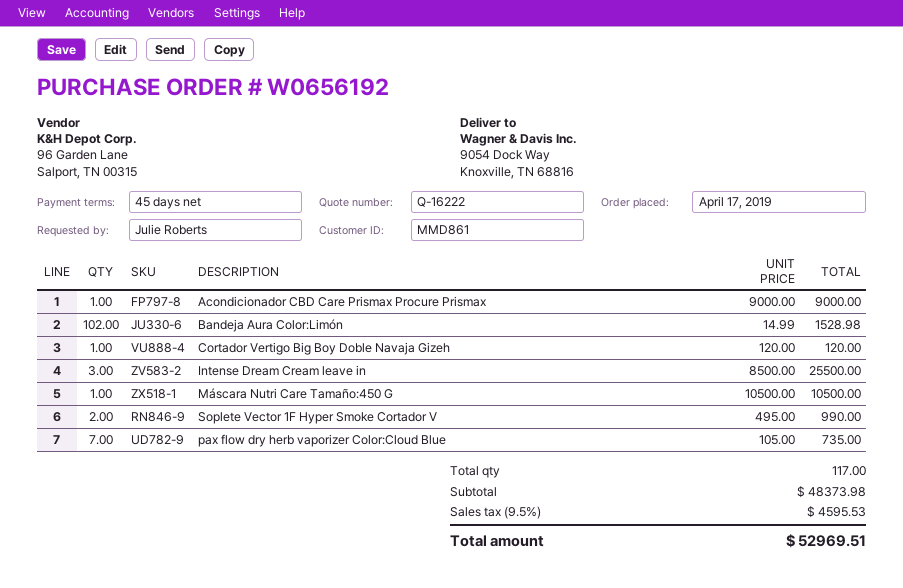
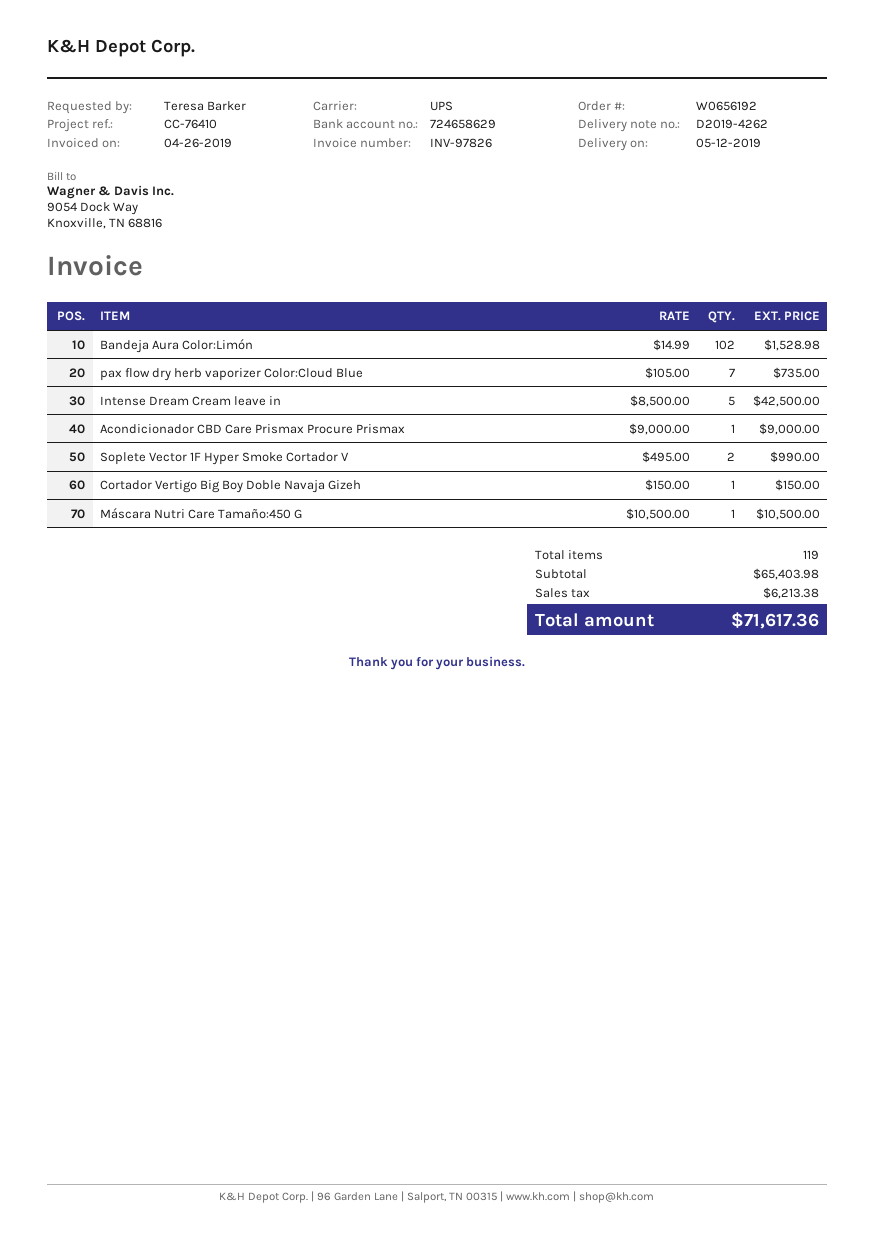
ordered by: Julie Roberts -> Teresa Barker
Cortador Vertigo Big Boy Doble Navaja Gizeh: 1 x 120.00 = 120.00 -> 1 x 150.00 = 150.00
Intense Dream Cream leave in: 3 x 8500.00 = 25500.00 -> 5 x 8500.00 = 42500.00
total quantity: 117 -> 119
subtotal: 48373.98 -> 65403.98
tax: 4595.53 -> 6213.38
total: 52969.51 -> 71617.36

